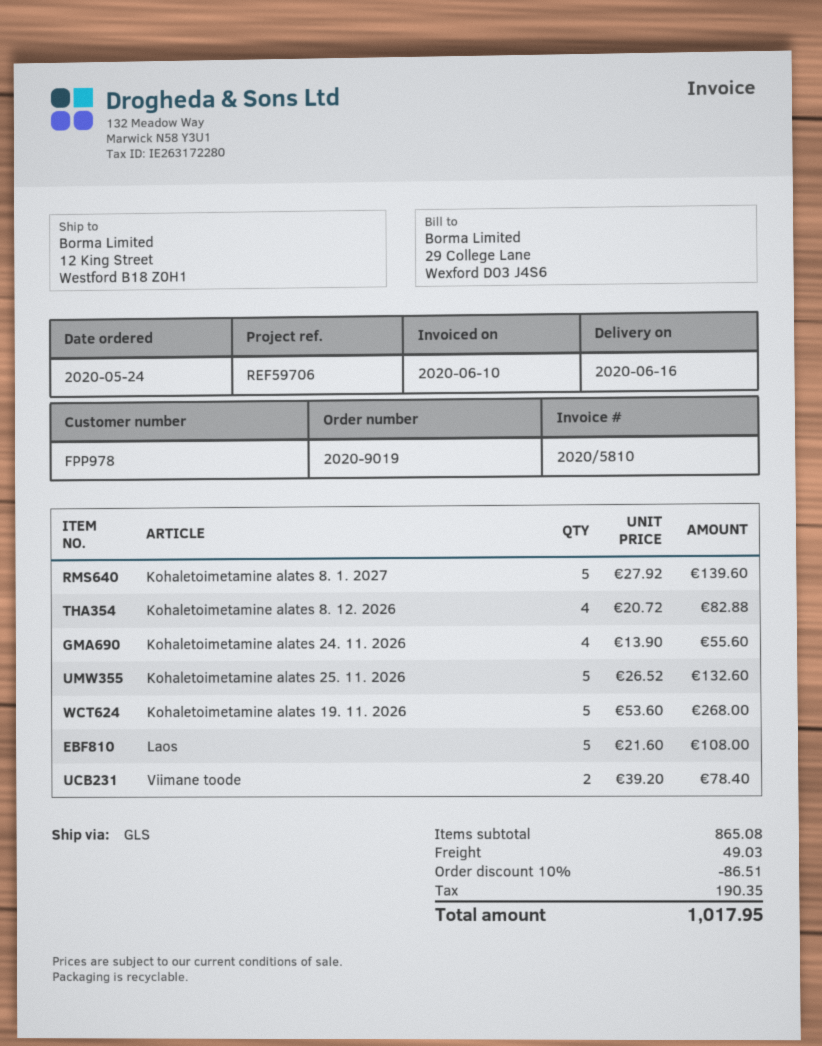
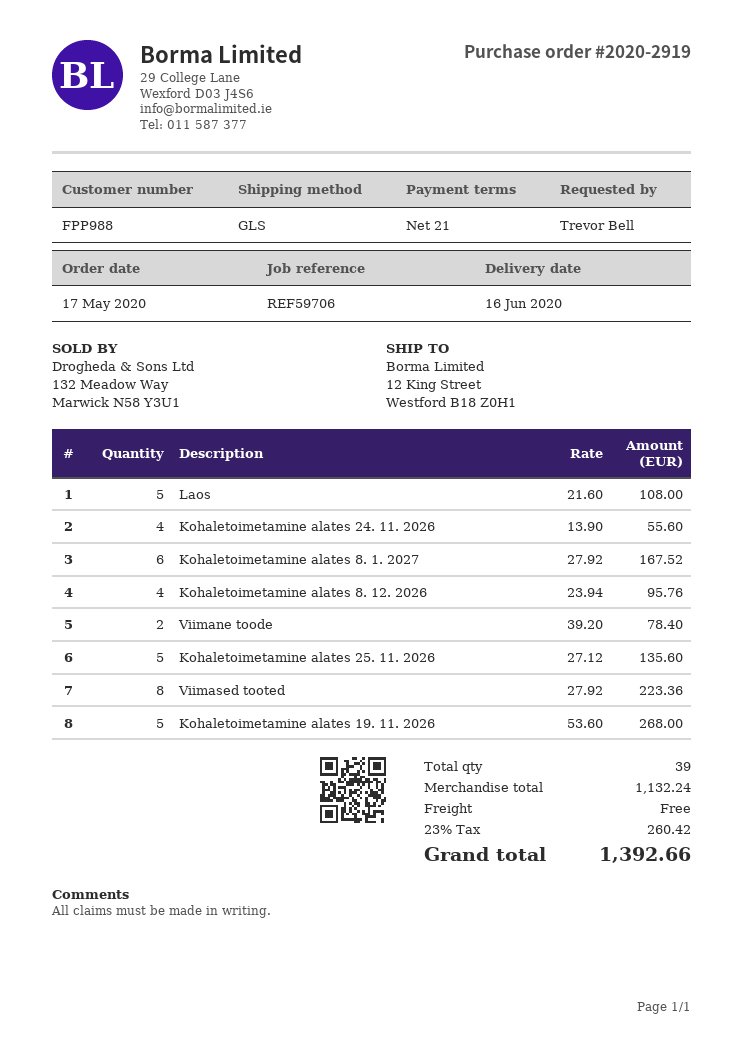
order number: 2020-9019 -> 2020-2919
order date: 2020-05-24 -> 2020-05-17
customer number: FPP978 -> FPP988
Kohaletoimetamine alates 8. 1. 2027: 5 x 27.92 = 139.60 -> 6 x 27.92 = 167.52
Kohaletoimetamine alates 8. 12. 2026: 4 x 20.72 = 82.88 -> 4 x 23.94 = 95.76
Kohaletoimetamine alates 25. 11. 2026: 5 x 26.52 = 132.60 -> 5 x 27.12 = 135.60
Viimased tooted: none -> 8 x 27.92 = 223.36
subtotal: 865.08 -> 1132.24
discount: 10% = 86.51 -> none
shipping: 49.03 -> 0.00
tax: 190.35 -> 260.42
total: 1017.95 -> 1392.66

